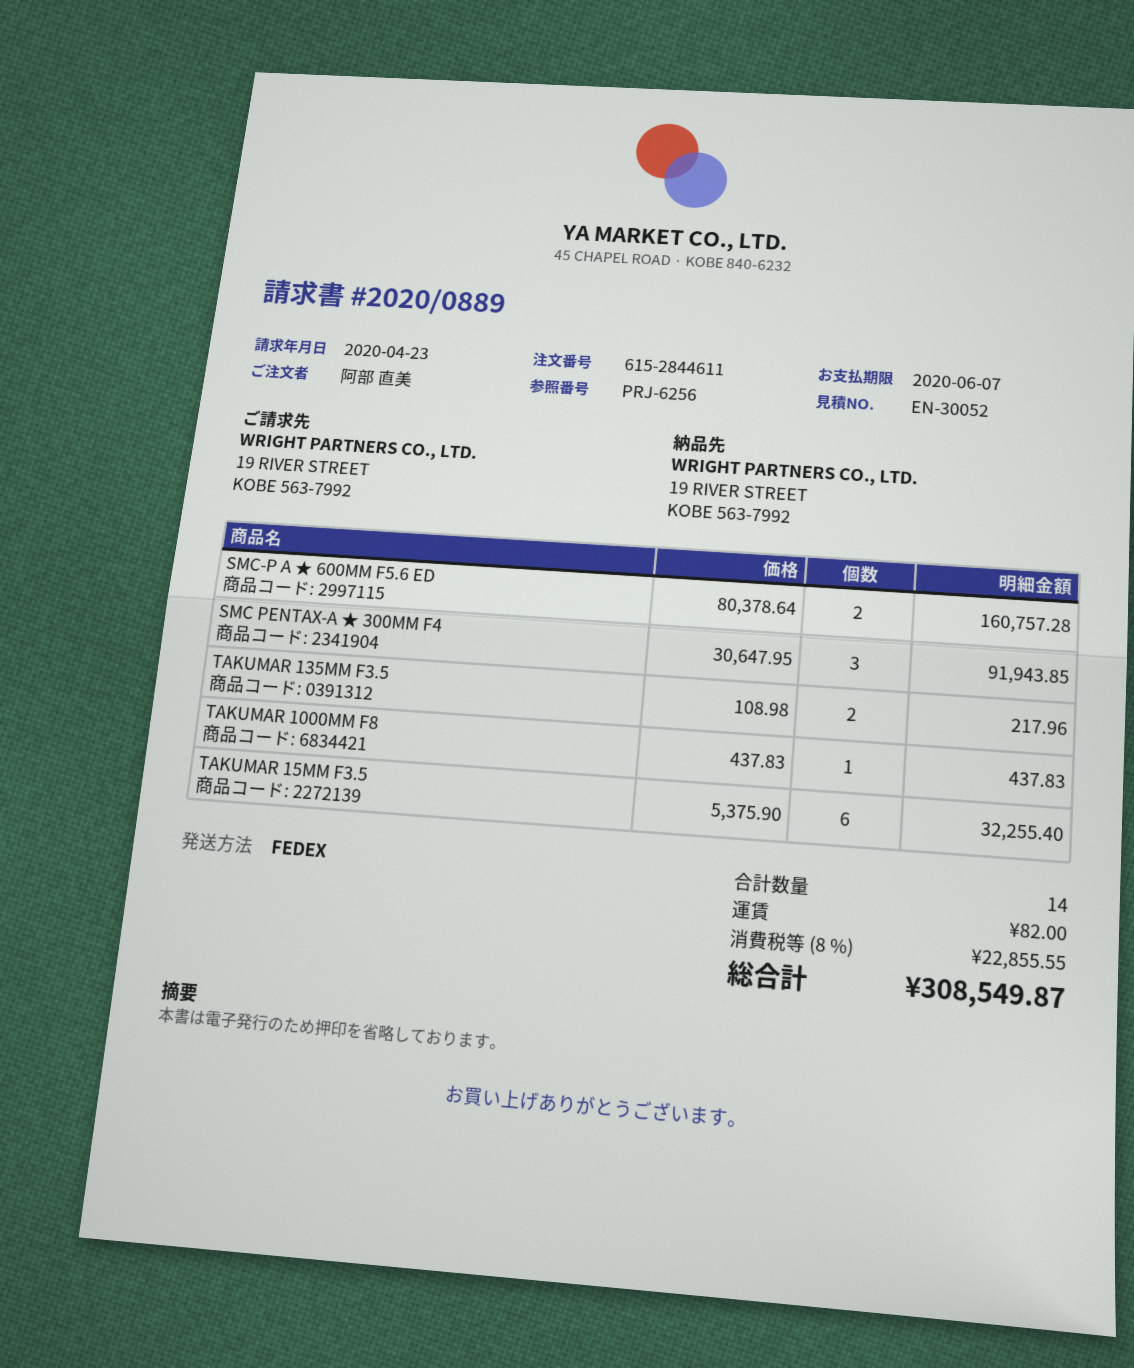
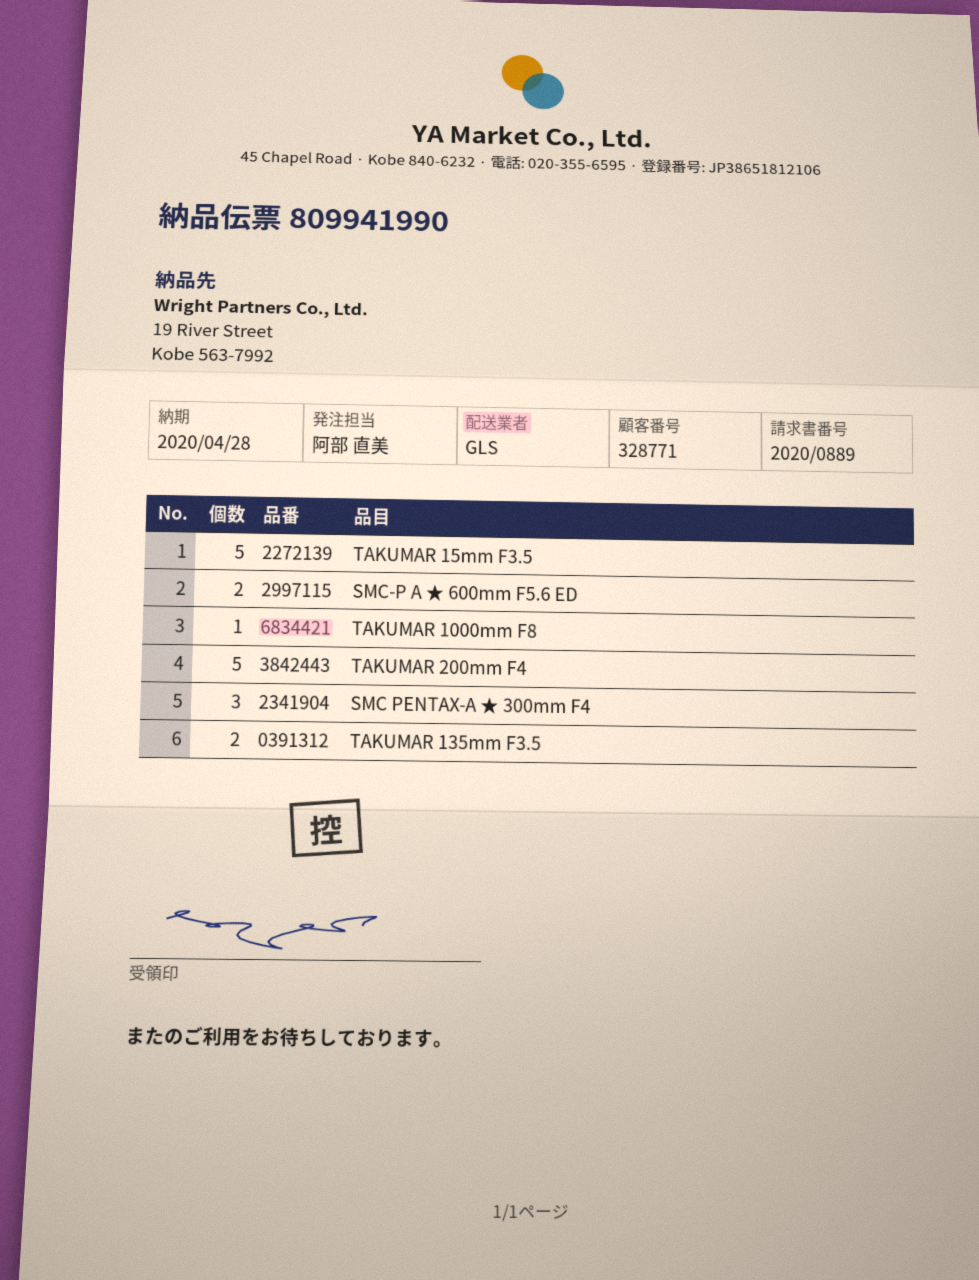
shipping method: FedEx -> GLS
TAKUMAR 15MM F3.5: 6 -> 5
TAKUMAR 200mm F4: none -> 5

